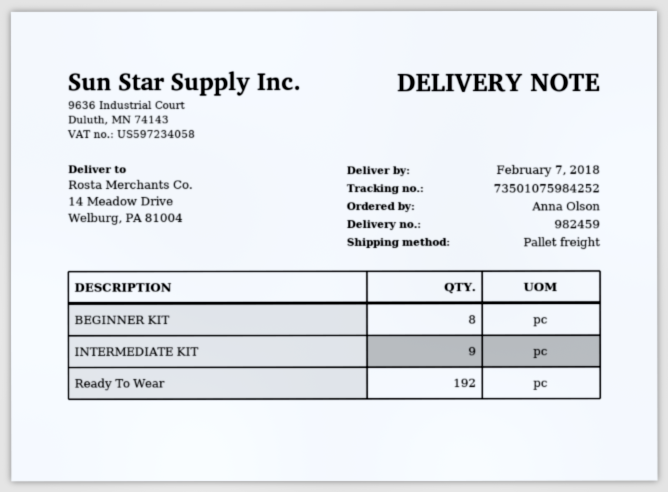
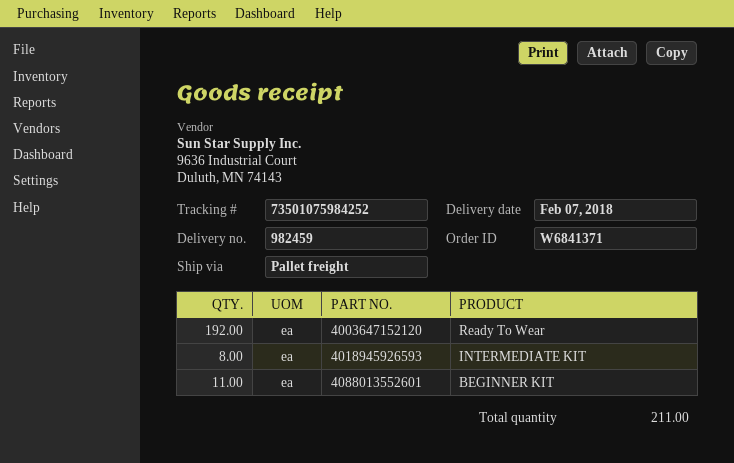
BEGINNER KIT: 8 -> 11
INTERMEDIATE KIT: 9 -> 8

